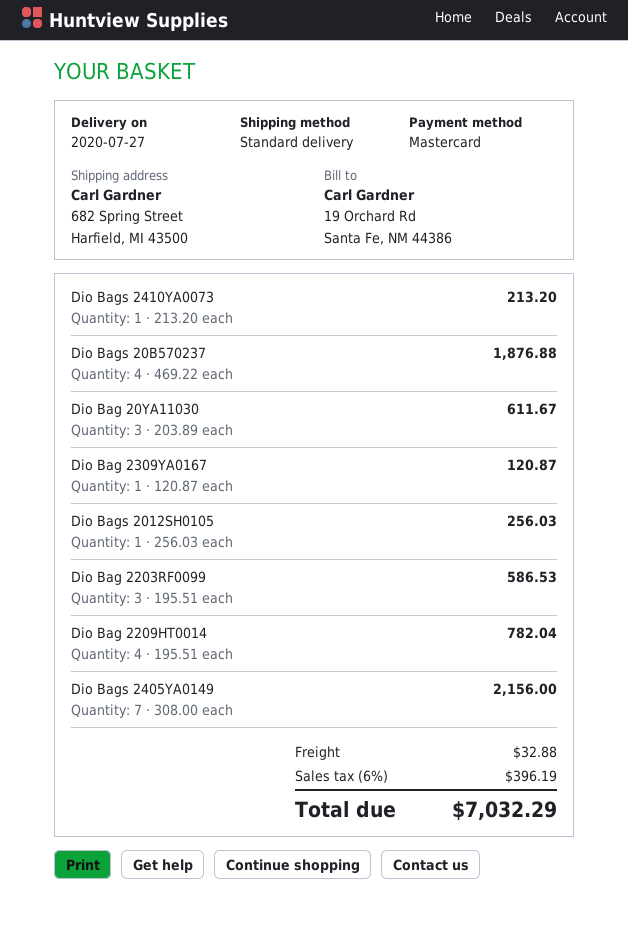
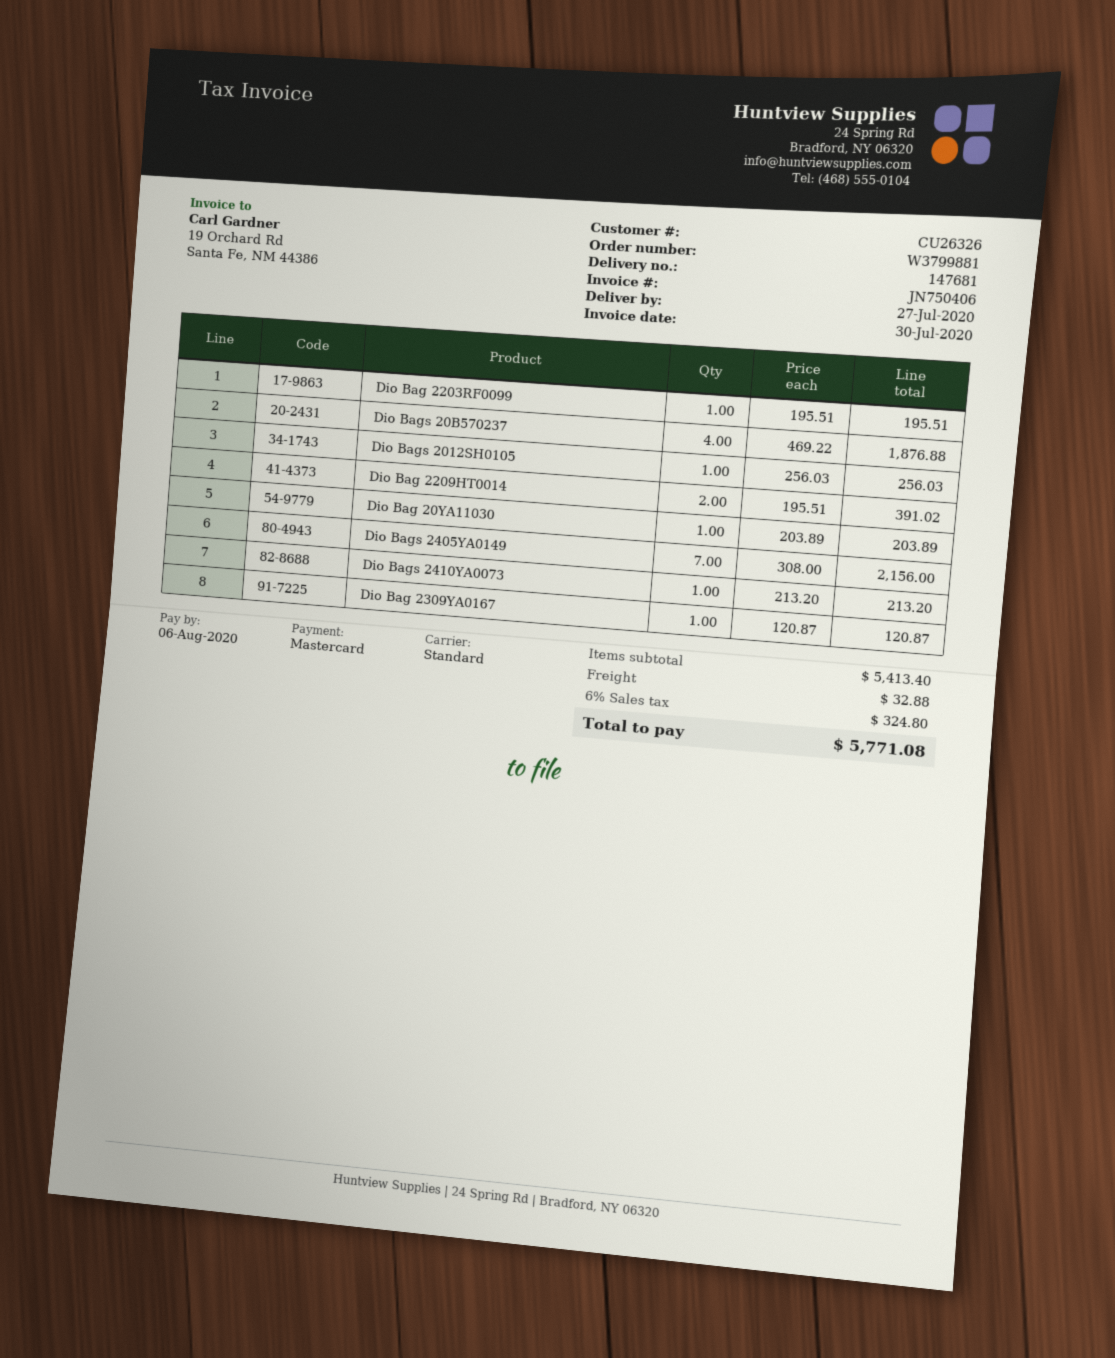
Dio Bag 20YA11030: 3 x 203.89 = 611.67 -> 1 x 203.89 = 203.89
Dio Bag 2203RF0099: 3 x 195.51 = 586.53 -> 1 x 195.51 = 195.51
Dio Bag 2209HT0014: 4 x 195.51 = 782.04 -> 2 x 195.51 = 391.02
tax: 6% = 396.19 -> 6% = 324.80
total: 7032.29 -> 5771.08

